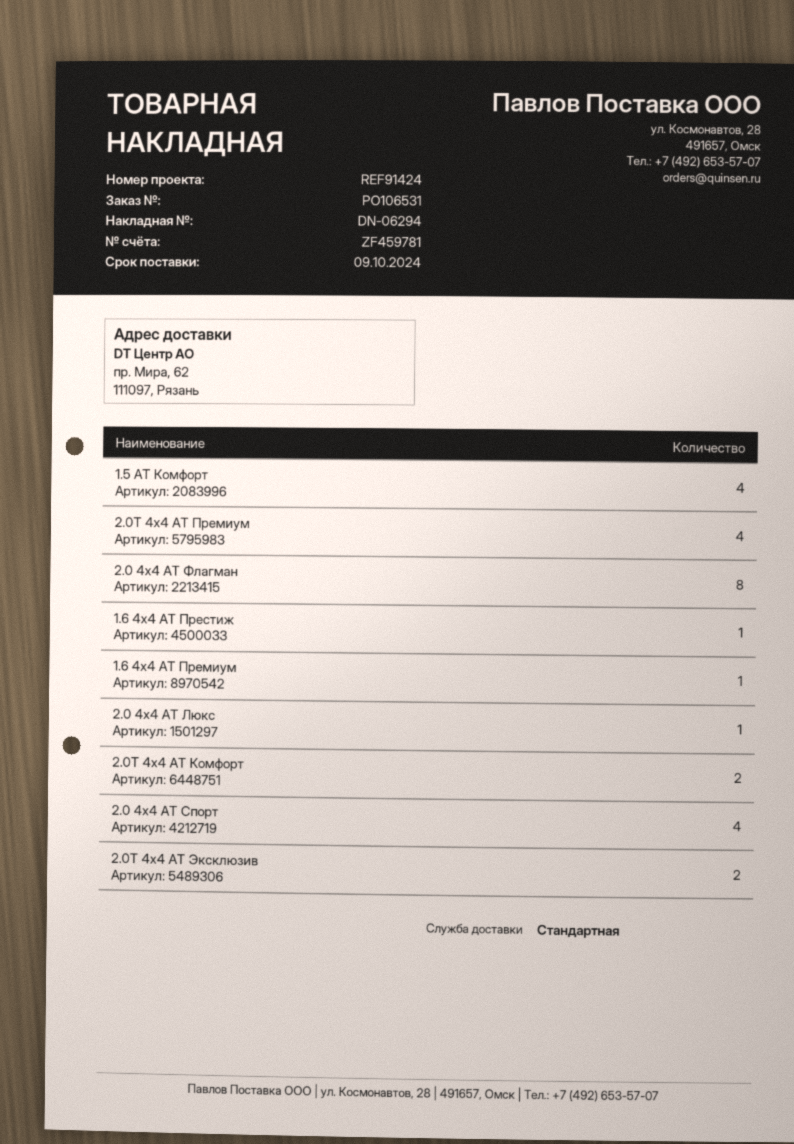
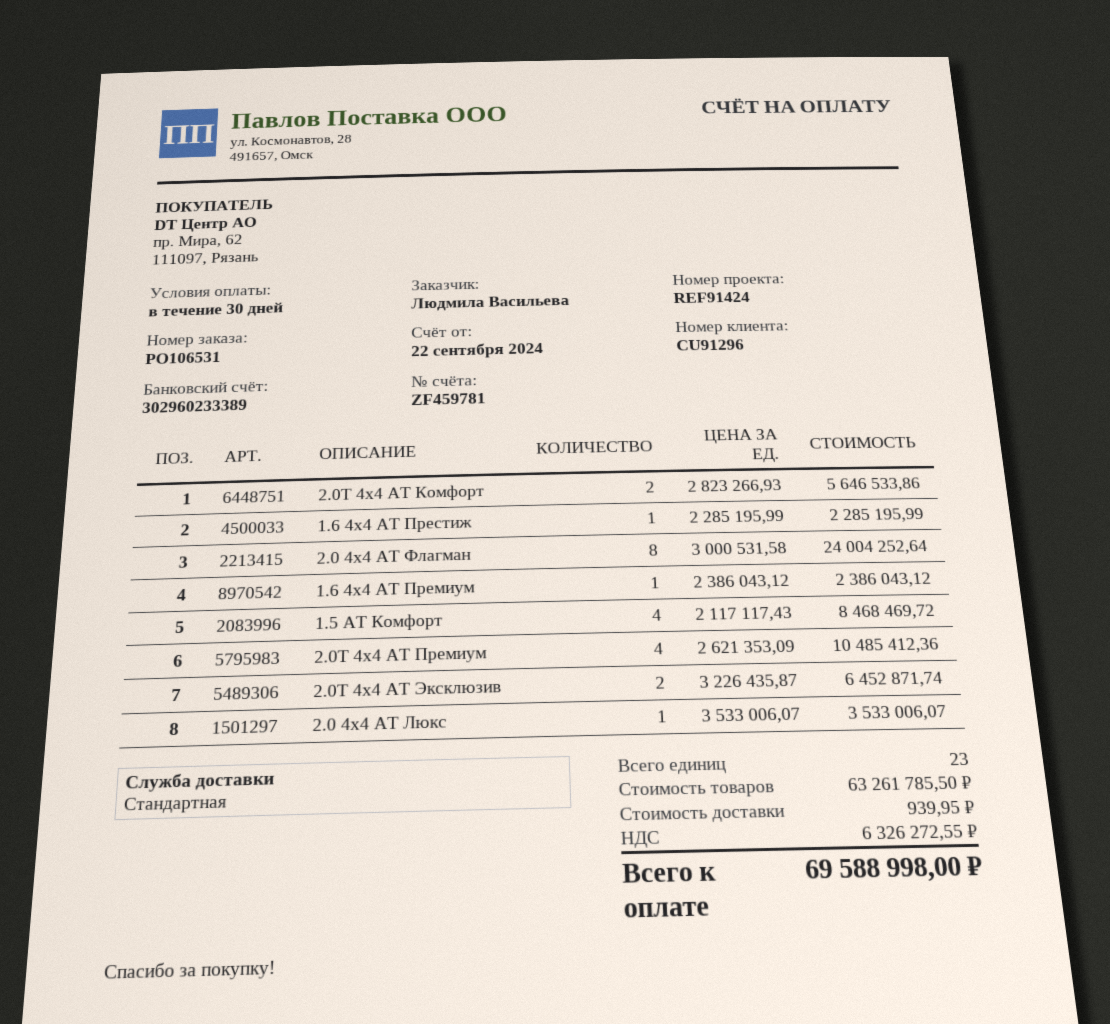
2.0 4x4 AT Спорт: 4 -> none

